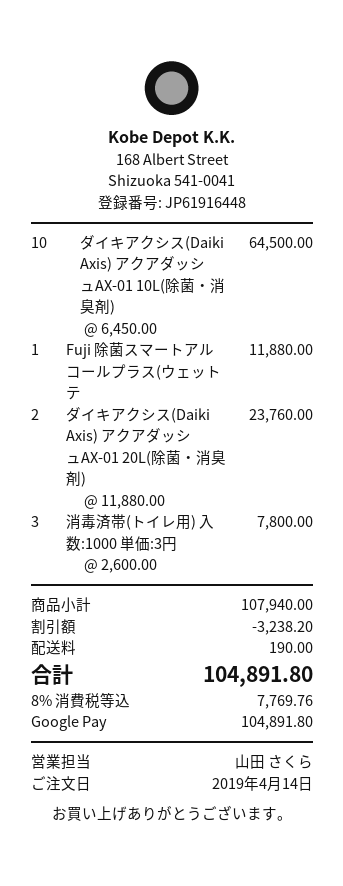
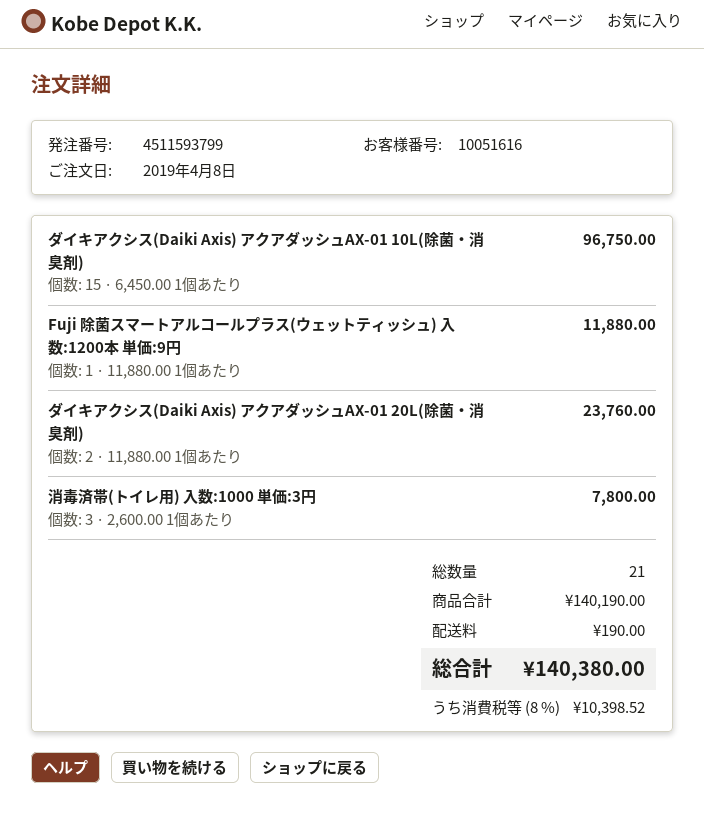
order date: 2019-04-14 -> 2019-04-08
ダイキアクシス(Daiki Axis) アクアダッシュAX-01 10L(除菌・消臭剤): 10 x 6450.00 = 64500.00 -> 15 x 6450.00 = 96750.00
subtotal: 107940.00 -> 140190.00
discount: 3238.20 -> none
tax: 8% = 7769.76 -> 8% = 10398.52
total: 104891.80 -> 140380.00

